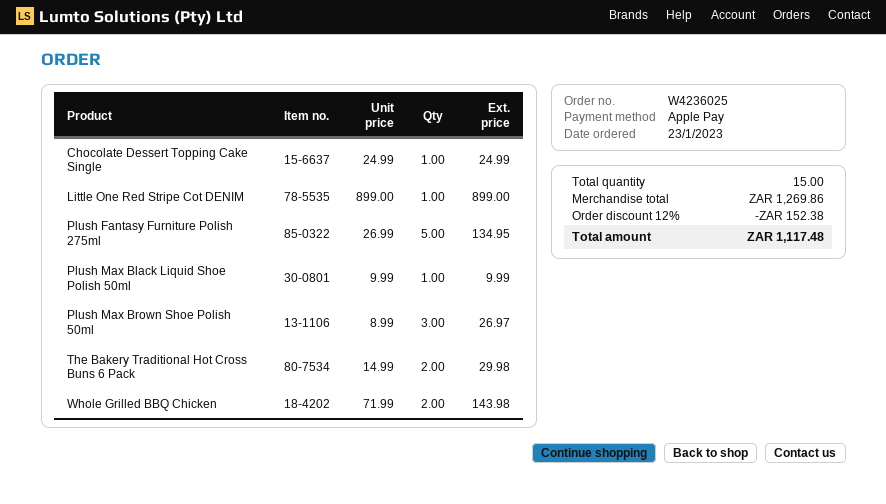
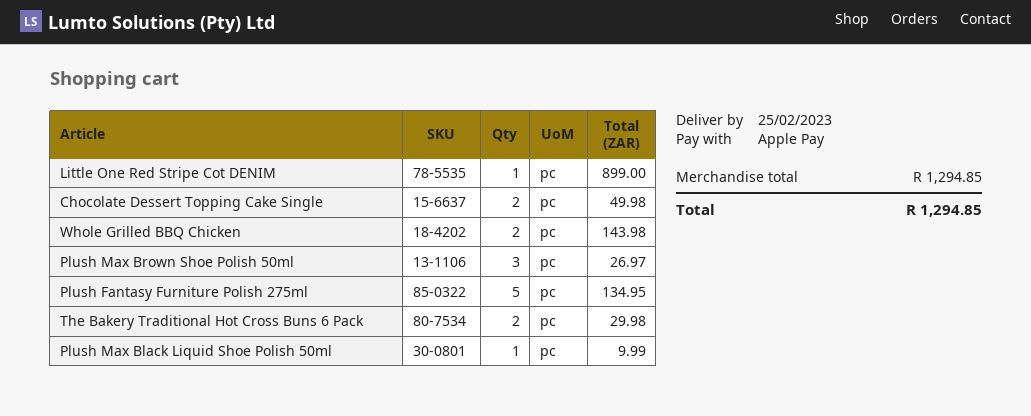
Chocolate Dessert Topping Cake Single: 1 for 24.99 -> 2 for 49.98
subtotal: 1269.86 -> 1294.85
discount: 12% = 152.38 -> none
total: 1117.48 -> 1294.85

